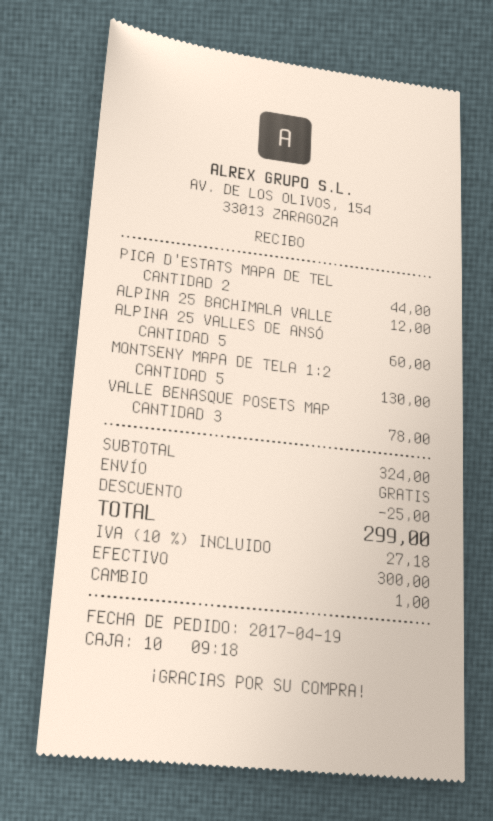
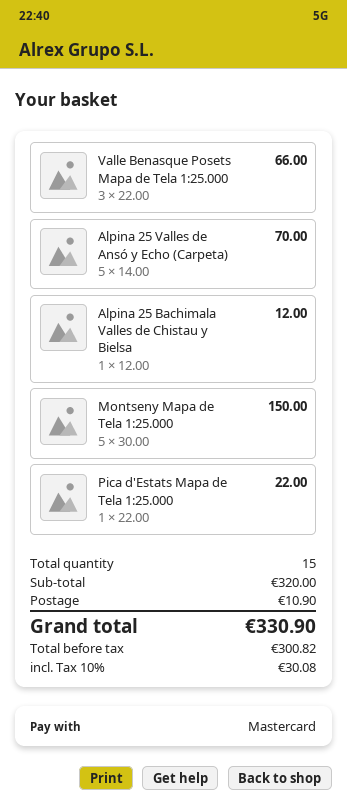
payment method: cash -> Mastercard
PICA D'ESTATS MAPA DE TEL: 2 for 44.00 -> 1 for 22.00
ALPINA 25 VALLES DE ANSÓ: 5 for 60.00 -> 5 for 70.00
MONTSENY MAPA DE TELA 1:2: 5 for 130.00 -> 5 for 150.00
VALLE BENASQUE POSETS MAP: 3 for 78.00 -> 3 for 66.00
subtotal: 324.00 -> 320.00
discount: 25.00 -> none
shipping: 0.00 -> 10.90
tax: 10% = 27.18 -> 10% = 30.08
total: 299.00 -> 330.90

